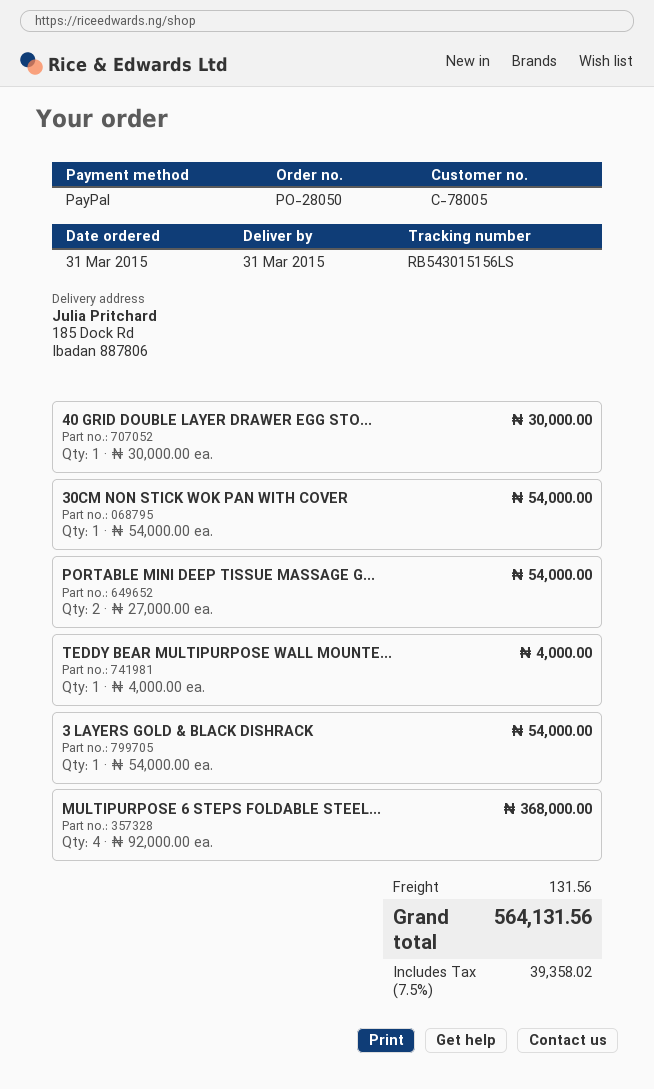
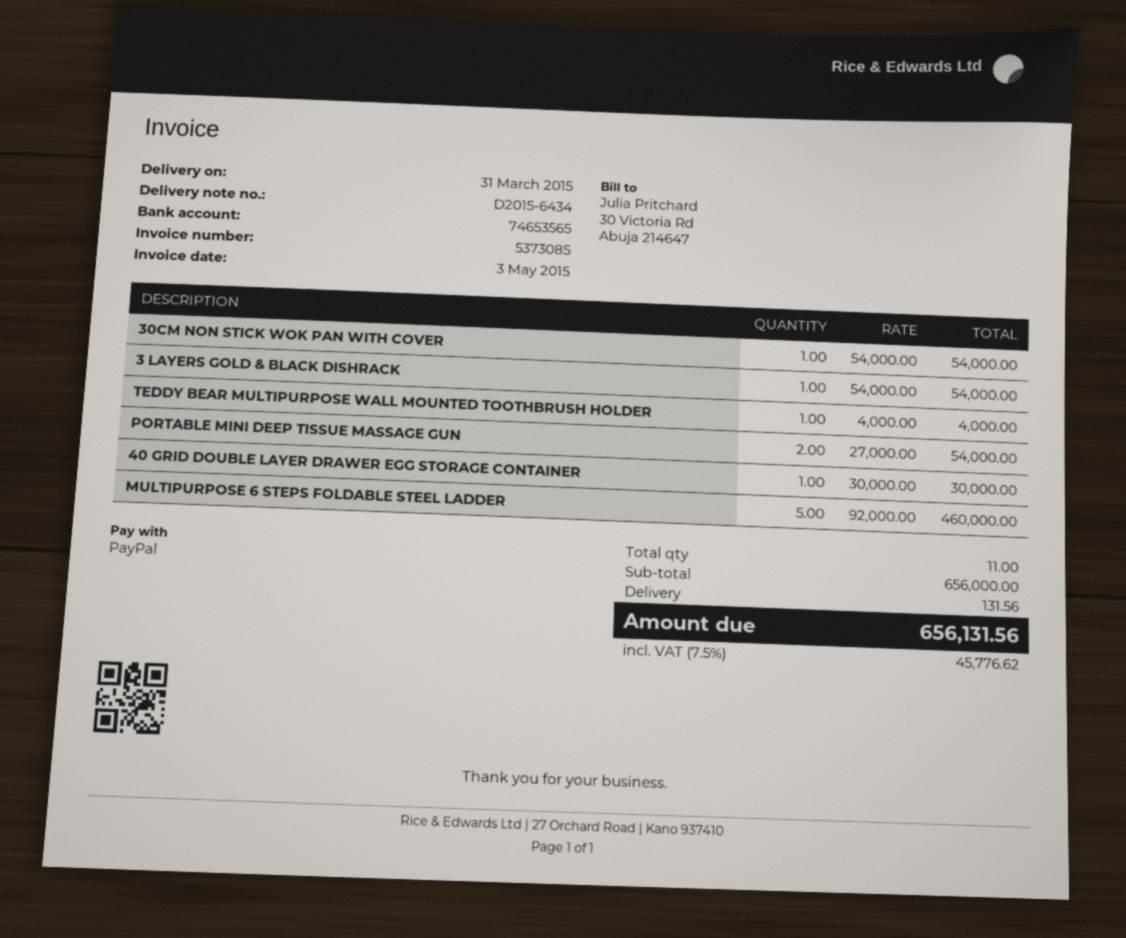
MULTIPURPOSE 6 STEPS FOLDABLE STEEL...: 4 x 92000.00 = 368000.00 -> 5 x 92000.00 = 460000.00
tax: 7.5% = 39358.02 -> 7.5% = 45776.62
total: 564131.56 -> 656131.56

